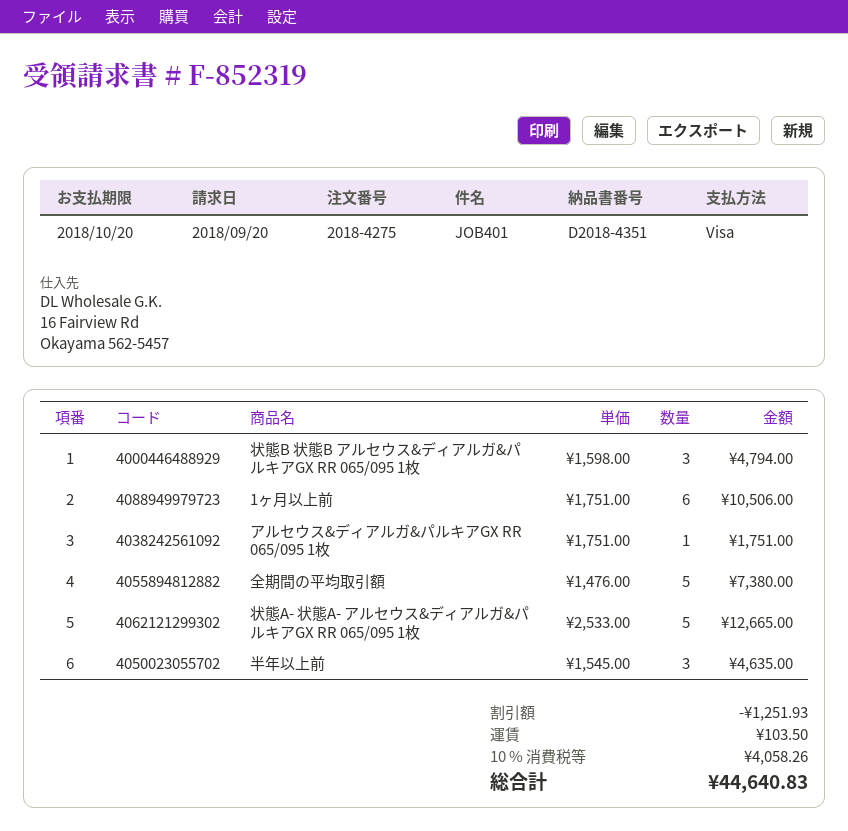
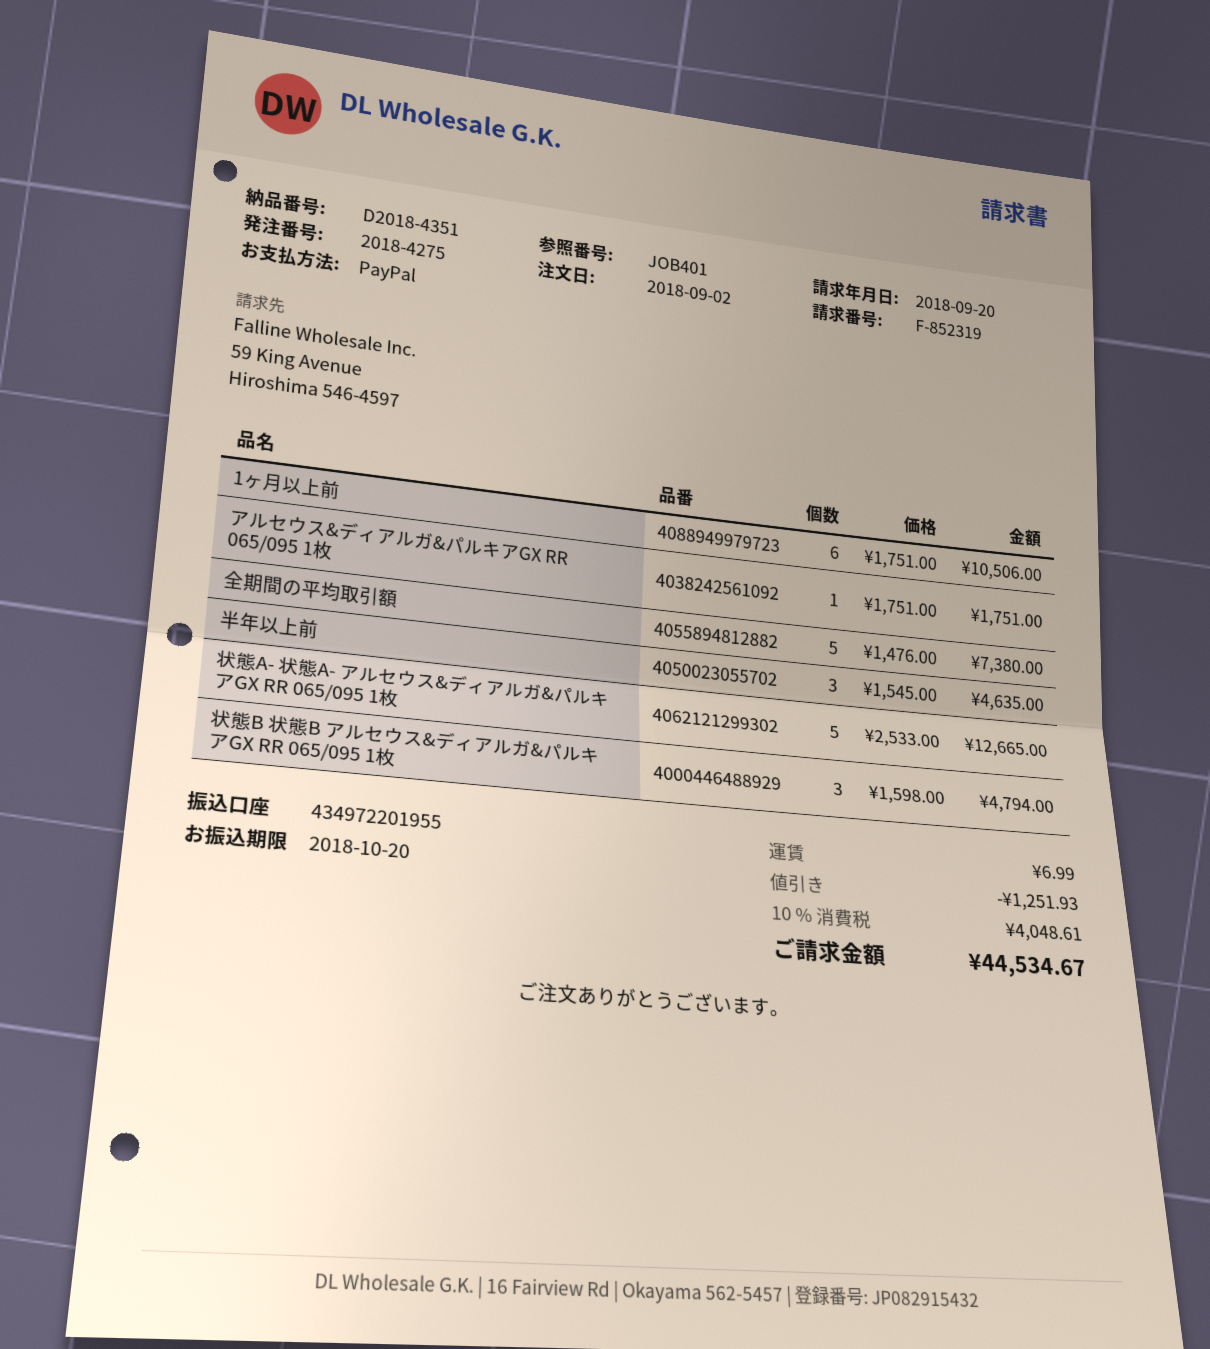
payment method: Visa -> PayPal
shipping: 103.50 -> 6.99
tax: 10% = 4058.26 -> 10% = 4048.61
total: 44640.83 -> 44534.67

